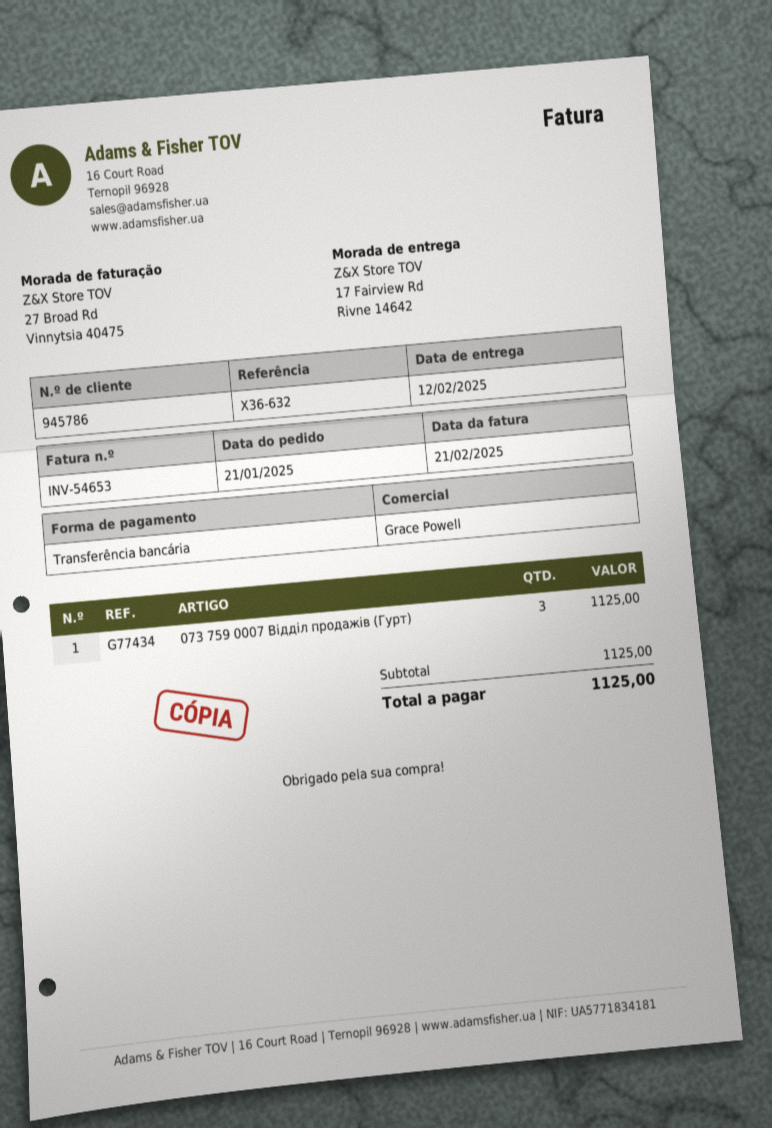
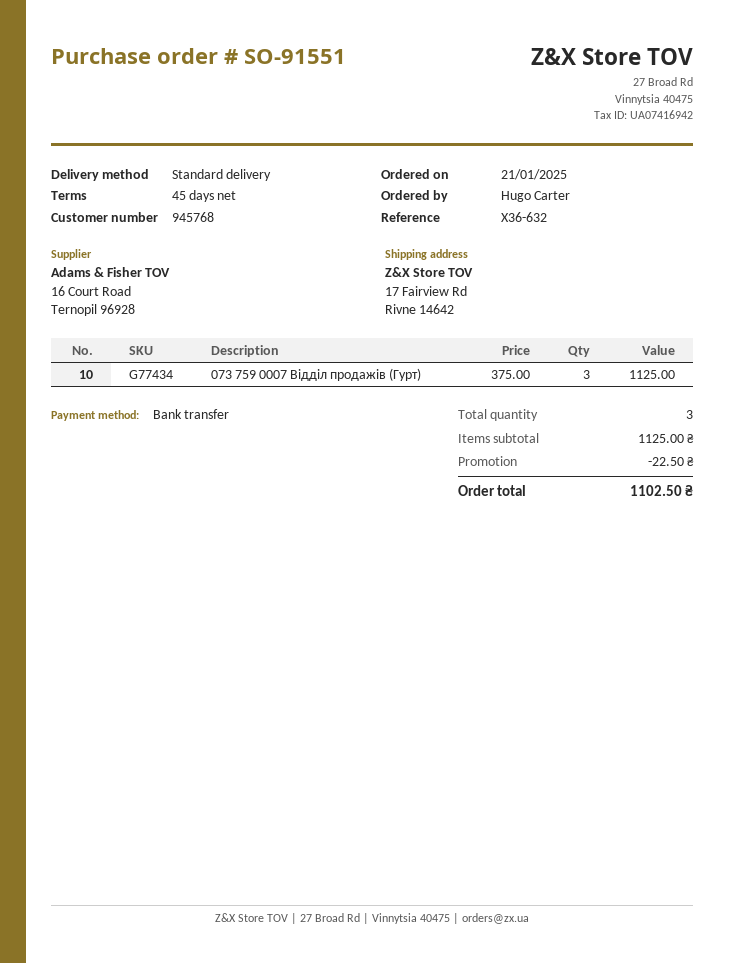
customer number: 945786 -> 945768
discount: none -> 22.50
total: 1125.00 -> 1102.50

